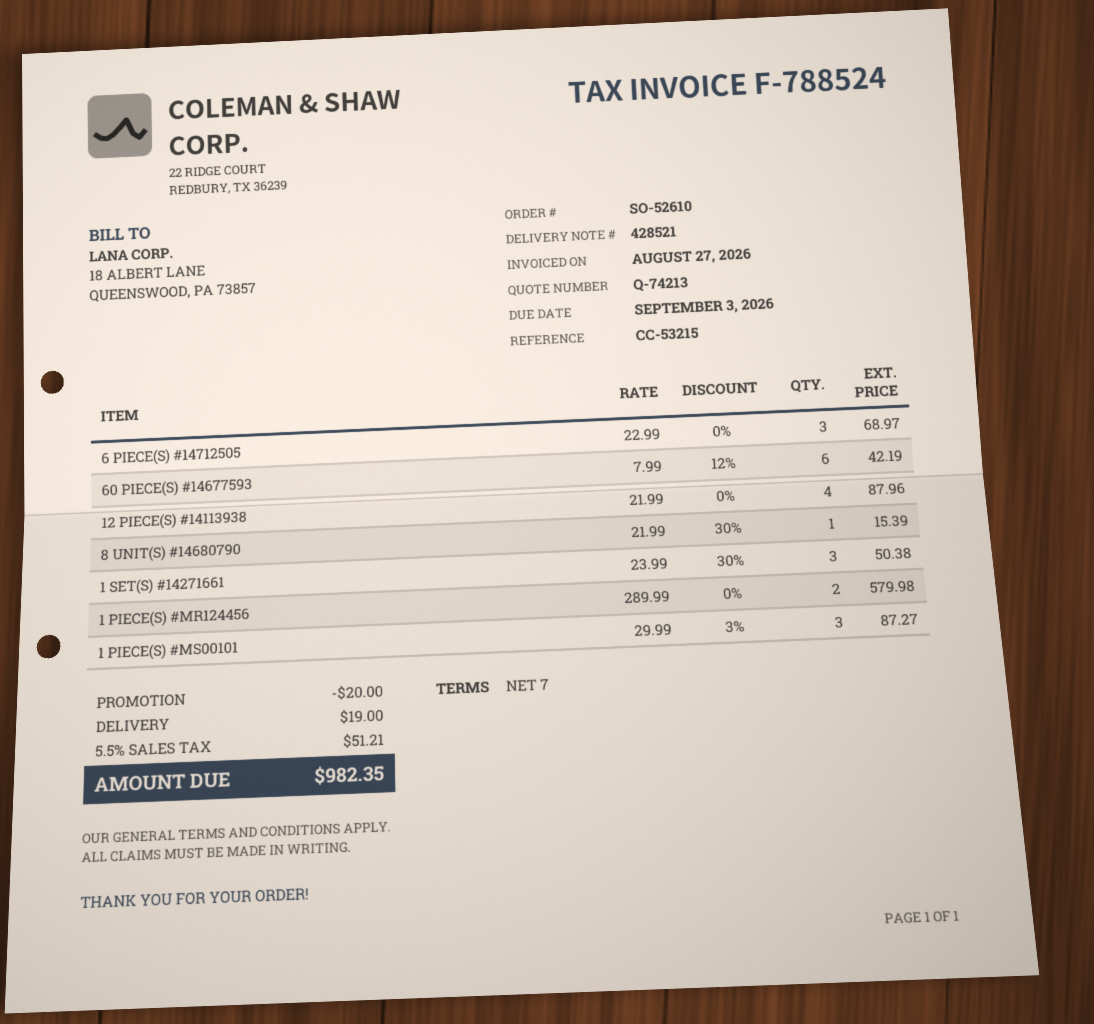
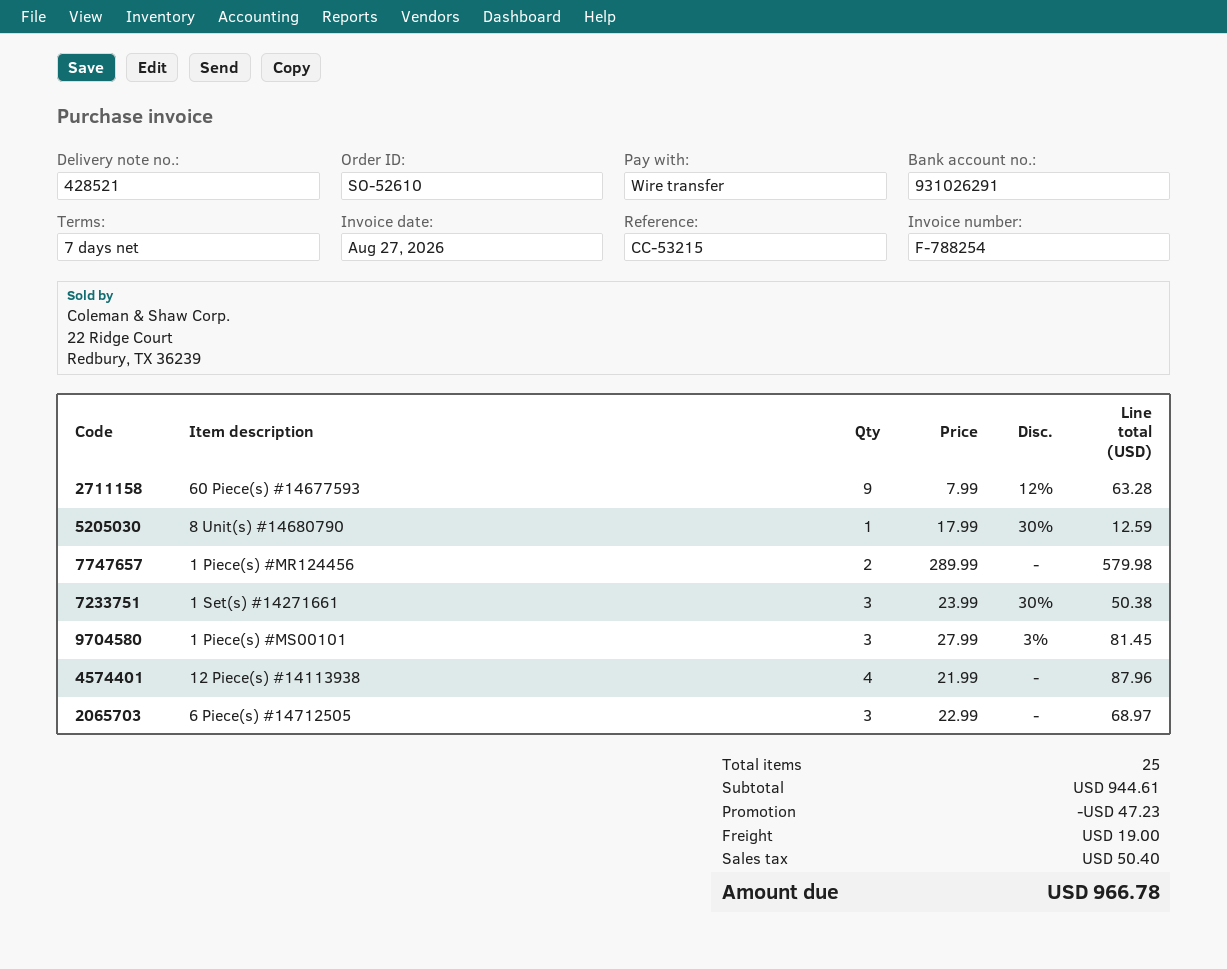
invoice number: F-788524 -> F-788254
60 PIECE(S) #14677593: 6 x 7.99 - 12% = 42.19 -> 9 x 7.99 - 12% = 63.28
8 UNIT(S) #14680790: 1 x 21.99 - 30% = 15.39 -> 1 x 17.99 - 30% = 12.59
1 PIECE(S) #MS00101: 3 x 29.99 - 3% = 87.27 -> 3 x 27.99 - 3% = 81.45
discount: 20.00 -> 47.23
tax: 51.21 -> 50.40
total: 982.35 -> 966.78

